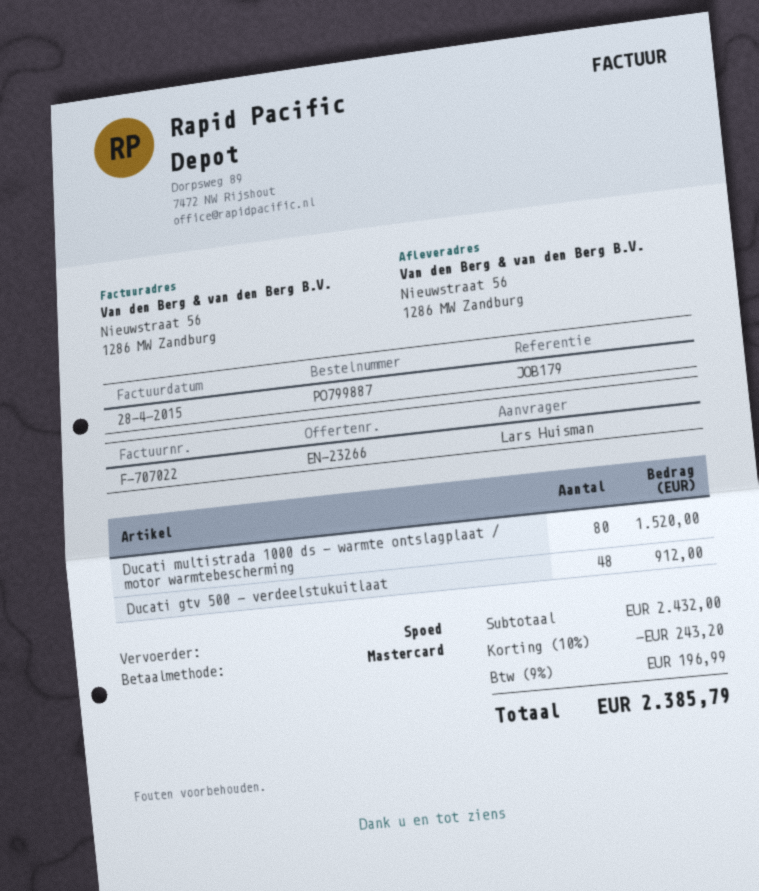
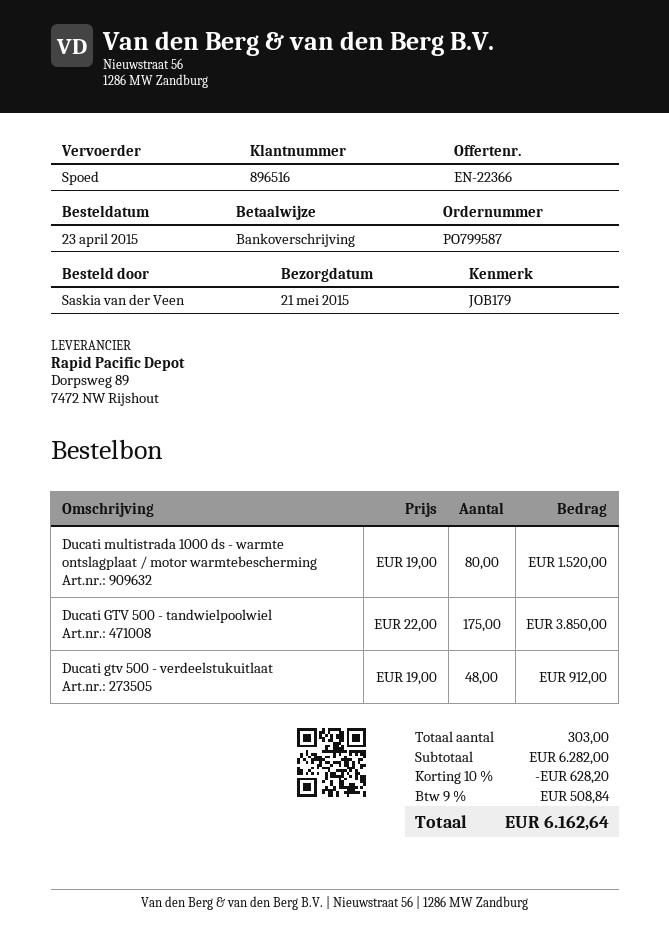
quote number: EN-23266 -> EN-22366
order number: PO799887 -> PO799587
ordered by: Lars Huisman -> Saskia van der Veen
payment method: Mastercard -> bank transfer
Ducati GTV 500 - tandwielpoolwiel: none -> 175 for 3850.00
subtotal: 2432.00 -> 6282.00
discount: 10% = 243.20 -> 10% = 628.20
tax: 9% = 196.99 -> 9% = 508.84
total: 2385.79 -> 6162.64

